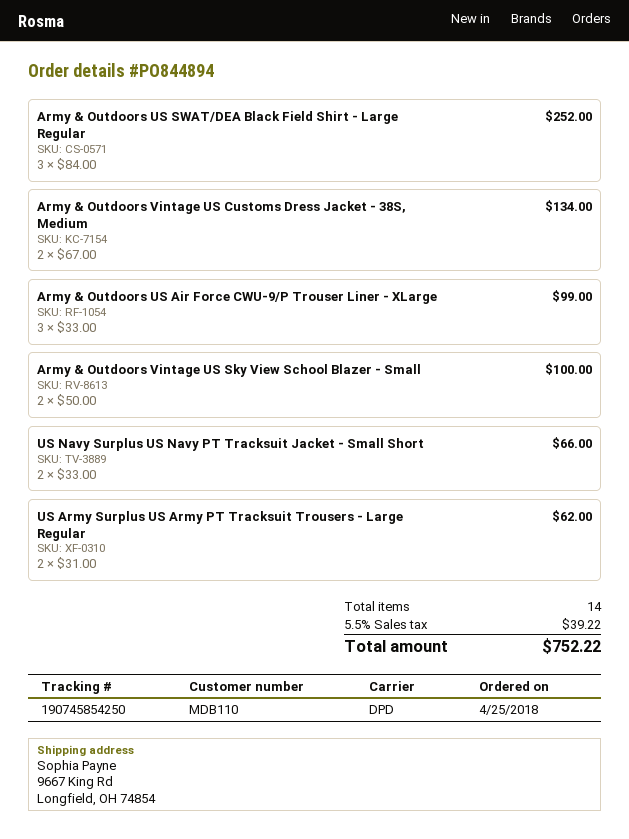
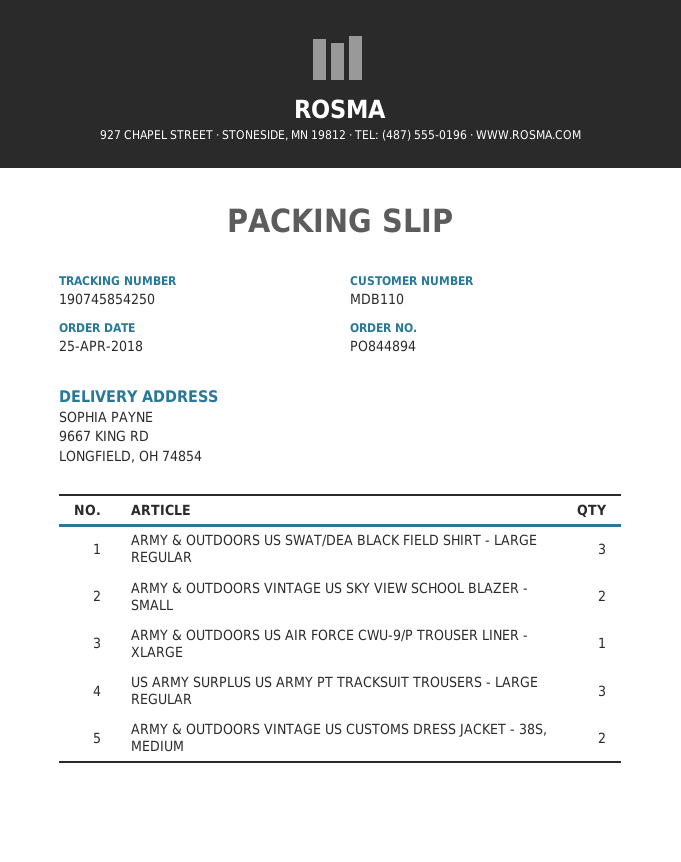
Army & Outdoors US Air Force CWU-9/P Trouser Liner - XLarge: 3 -> 1
US Navy Surplus US Navy PT Tracksuit Jacket - Small Short: 2 -> none
US Army Surplus US Army PT Tracksuit Trousers - Large Regular: 2 -> 3

